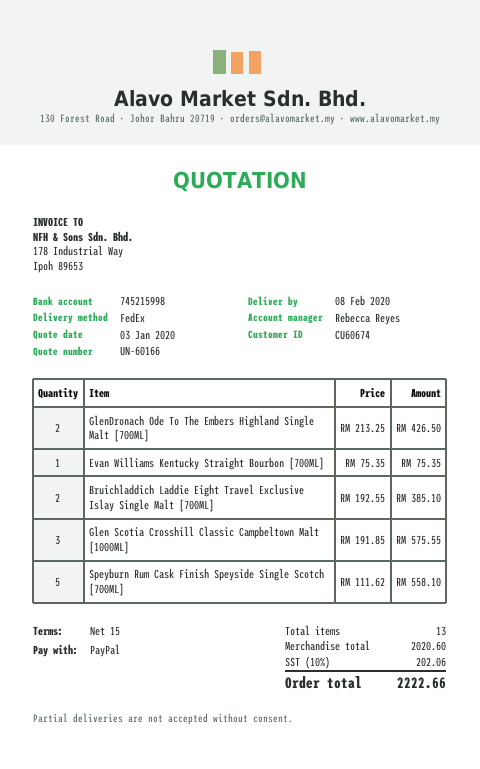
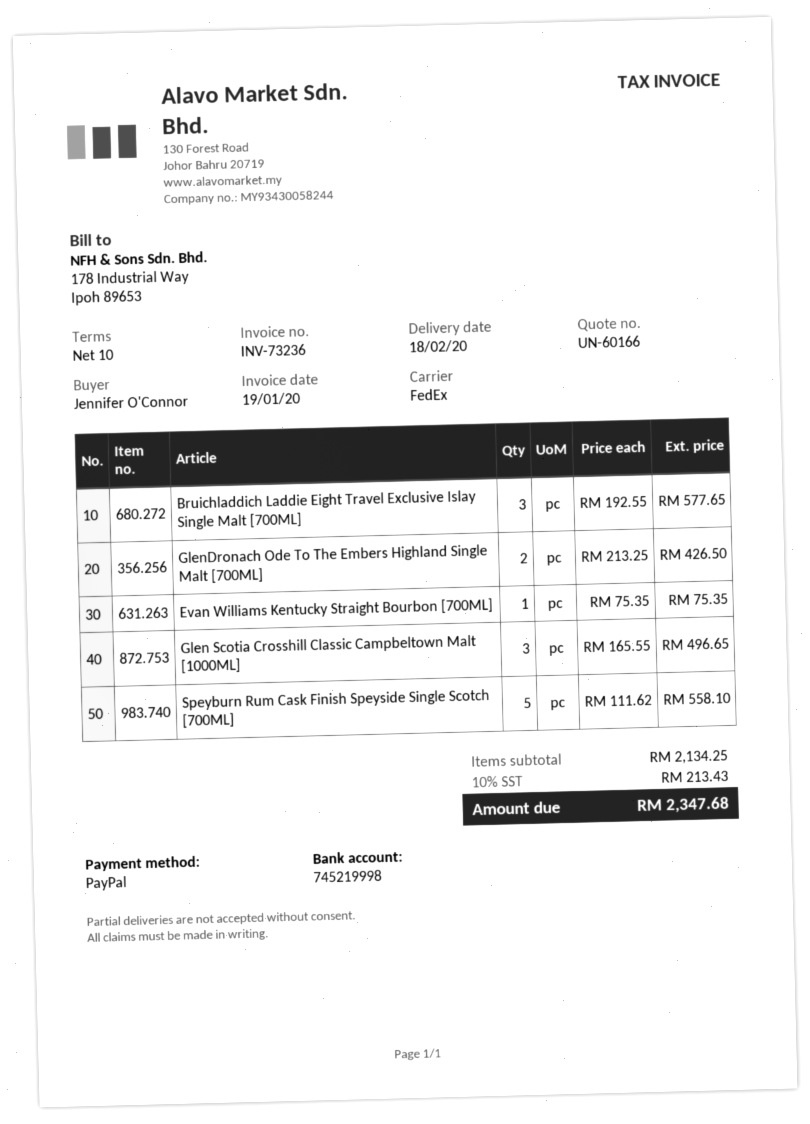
delivery date: 2020-02-08 -> 2020-02-18
payment terms: 15 days -> 10 days
bank account: 745215998 -> 745219998
Bruichladdich Laddie Eight Travel Exclusive Islay Single Malt [700ML]: 2 x 192.55 = 385.10 -> 3 x 192.55 = 577.65
Glen Scotia Crosshill Classic Campbeltown Malt [1000ML]: 3 x 191.85 = 575.55 -> 3 x 165.55 = 496.65
subtotal: 2020.60 -> 2134.25
tax: 10% = 202.06 -> 10% = 213.43
total: 2222.66 -> 2347.68

